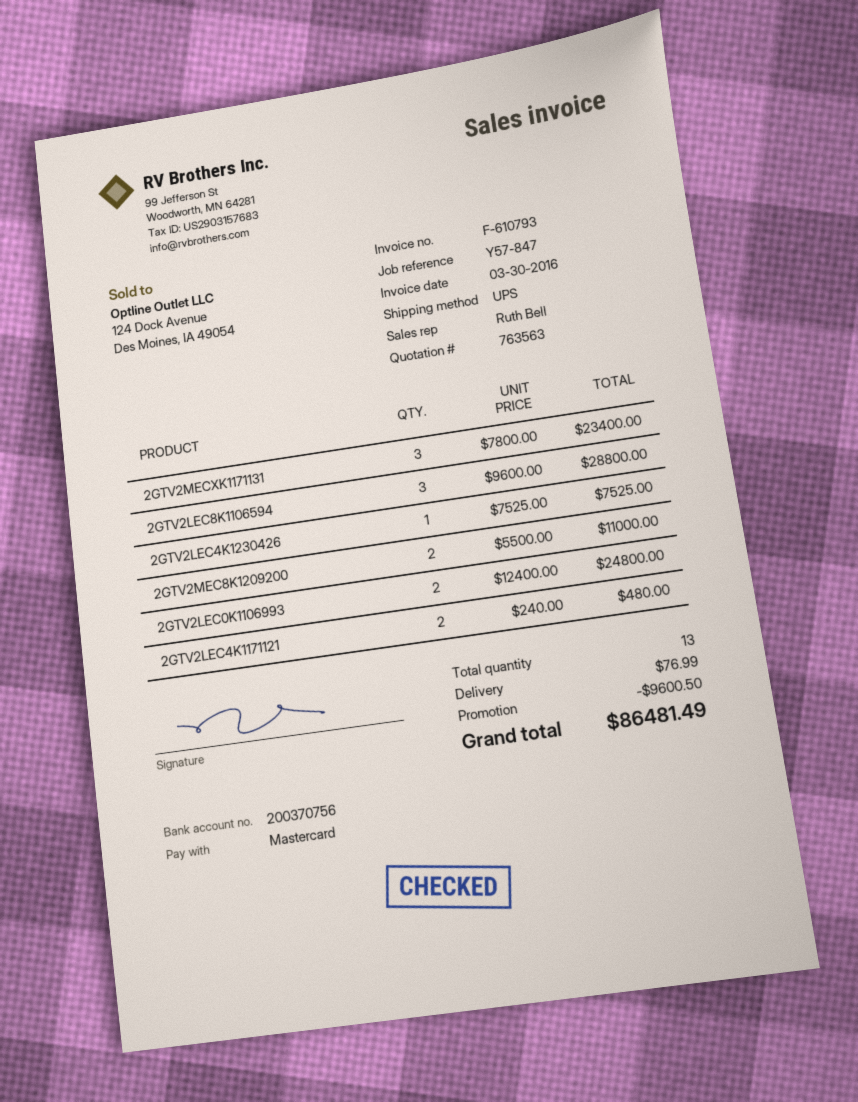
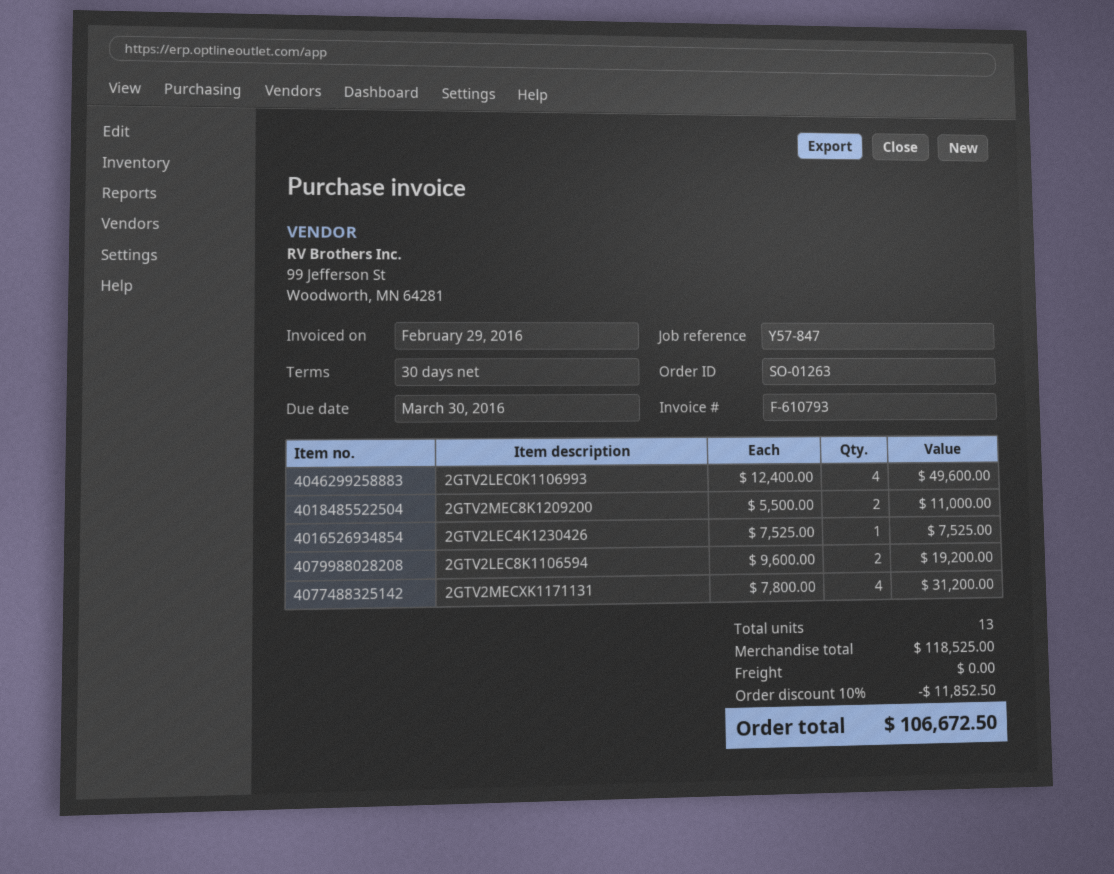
invoice date: 2016-03-30 -> 2016-02-29
2GTV2MECXK1171131: 3 x 7800.00 = 23400.00 -> 4 x 7800.00 = 31200.00
2GTV2LEC8K1106594: 3 x 9600.00 = 28800.00 -> 2 x 9600.00 = 19200.00
2GTV2LEC0K1106993: 2 x 12400.00 = 24800.00 -> 4 x 12400.00 = 49600.00
2GTV2LEC4K1171121: 2 x 240.00 = 480.00 -> none
discount: 9600.50 -> 11852.50
shipping: 76.99 -> 0.00
total: 86481.49 -> 106672.50

